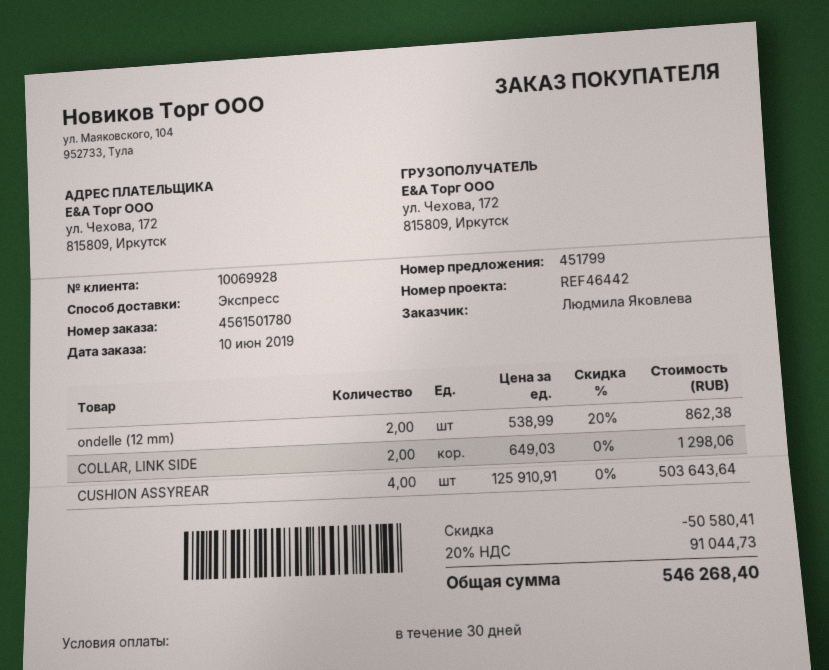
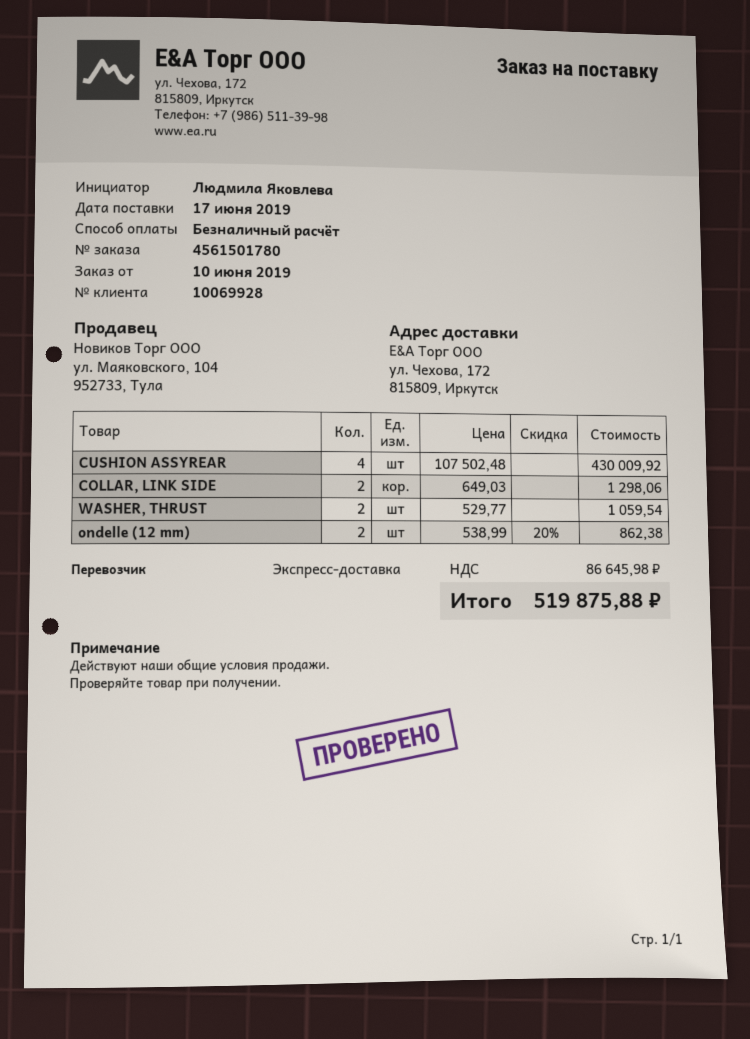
CUSHION ASSYREAR: 4 x 125910.91 = 503643.64 -> 4 x 107502.48 = 430009.92
WASHER, THRUST: none -> 2 x 529.77 = 1059.54
discount: 50580.41 -> none
tax: 91044.73 -> 86645.98
total: 546268.40 -> 519875.88

